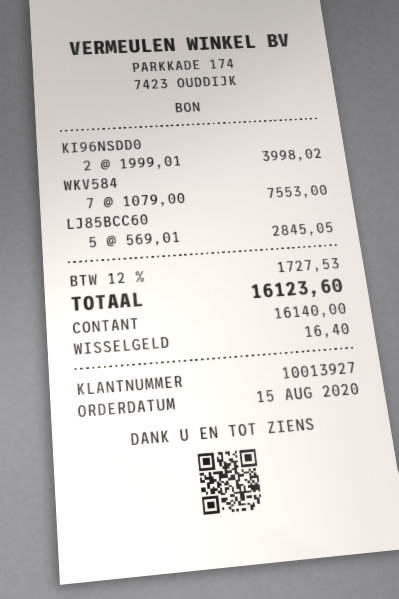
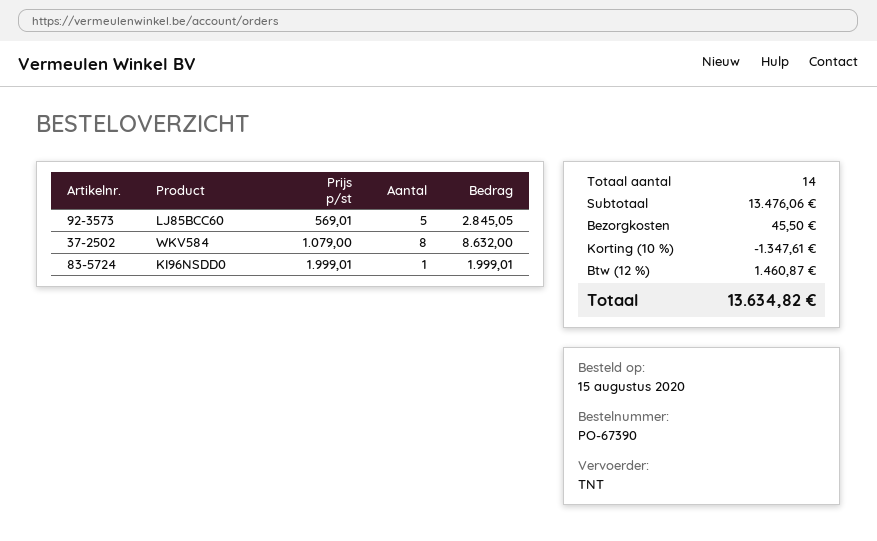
KI96NSDD0: 2 x 1999.01 = 3998.02 -> 1 x 1999.01 = 1999.01
WKV584: 7 x 1079.00 = 7553.00 -> 8 x 1079.00 = 8632.00
discount: none -> 10% = 1347.61
shipping: none -> 45.50
tax: 12% = 1727.53 -> 12% = 1460.87
total: 16123.60 -> 13634.82

